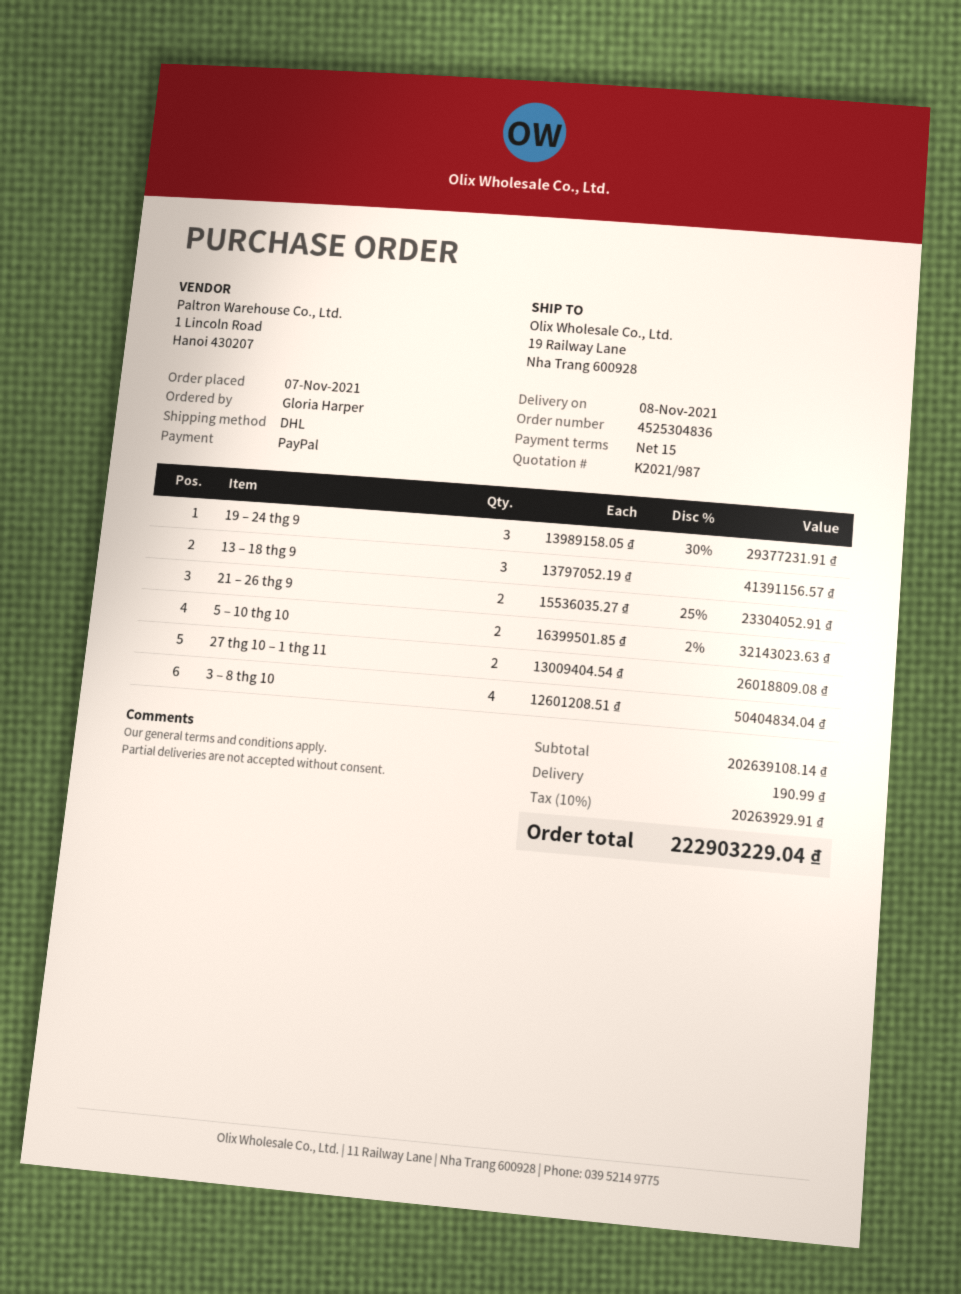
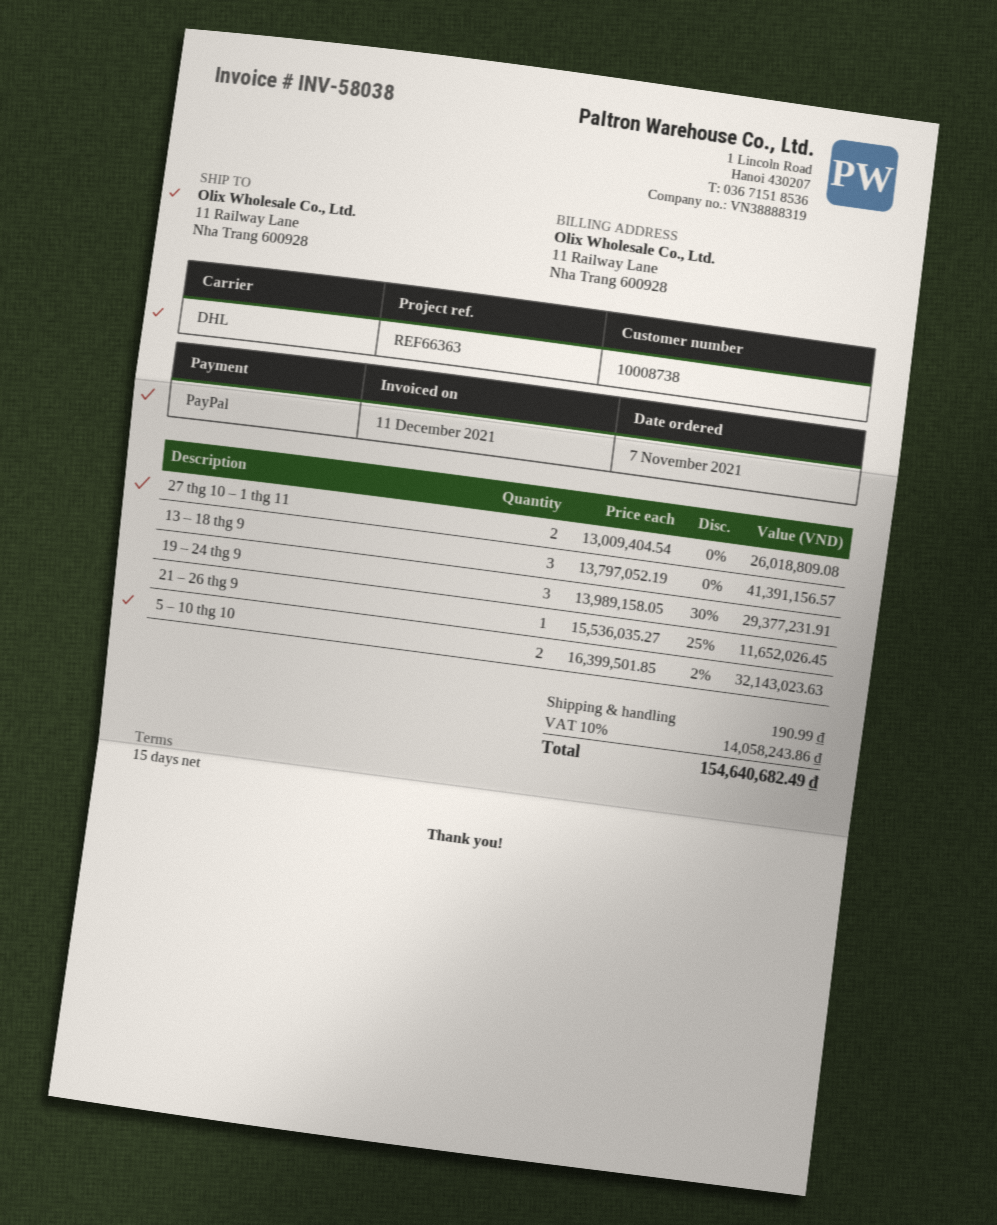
ship to: 19 Railway Lane, Nha Trang 600928 -> 11 Railway Lane, Nha Trang 600928
21 – 26 thg 9: 2 x 15536035.27 - 25% = 23304052.91 -> 1 x 15536035.27 - 25% = 11652026.45
3 – 8 thg 10: 4 x 12601208.51 = 50404834.04 -> none
tax: 10% = 20263929.91 -> 10% = 14058243.86
total: 222903229.04 -> 154640682.49

